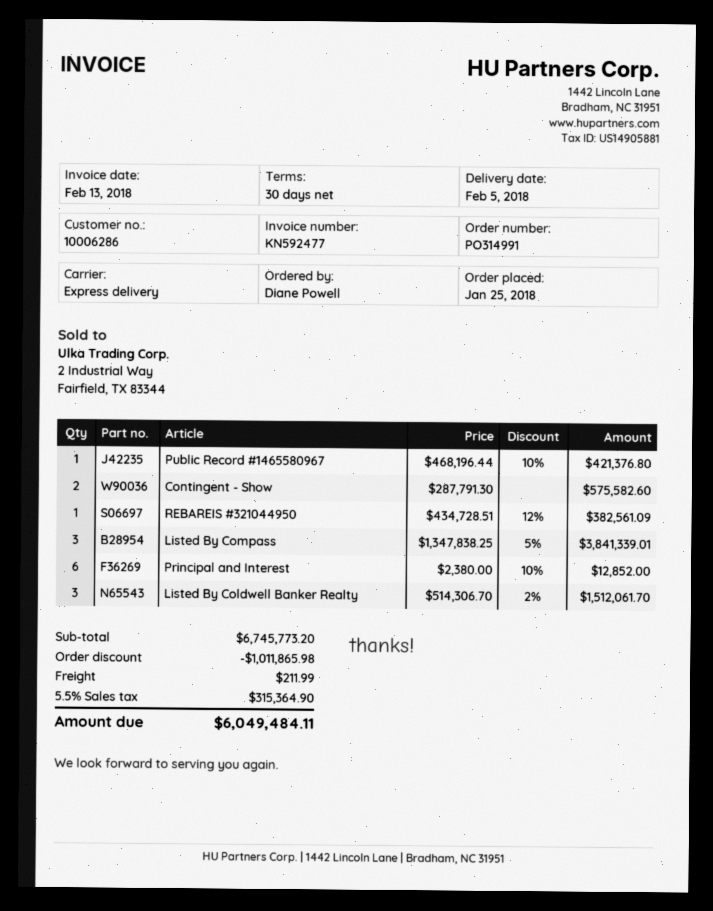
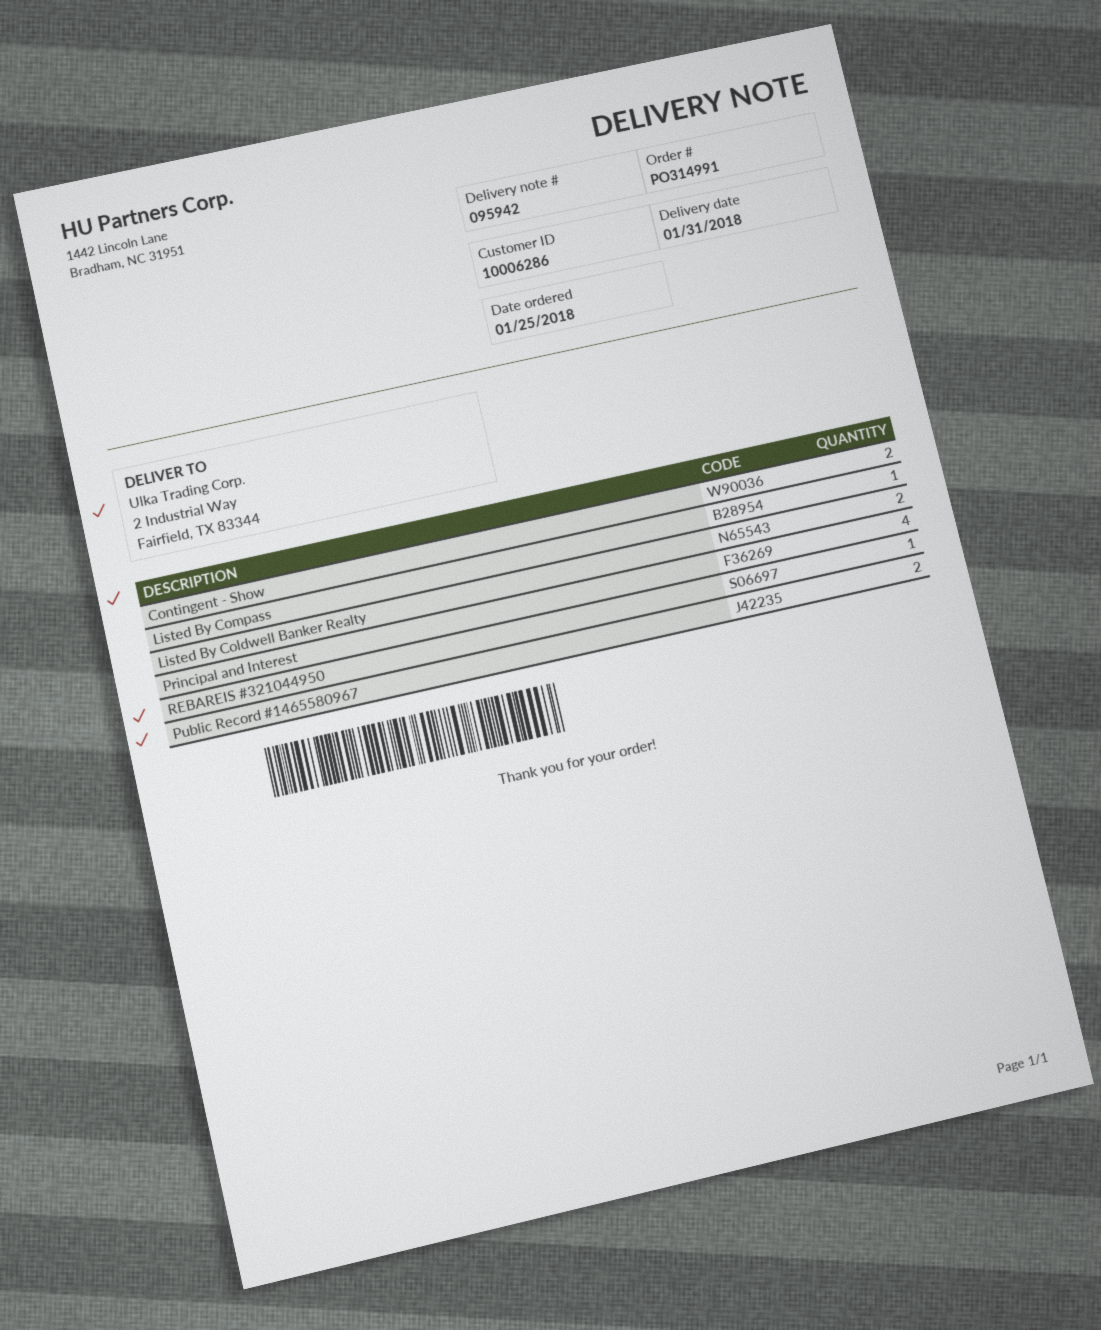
delivery date: 2018-02-05 -> 2018-01-31
Public Record #1465580967: 1 -> 2
Listed By Compass: 3 -> 1
Principal and Interest: 6 -> 4
Listed By Coldwell Banker Realty: 3 -> 2

